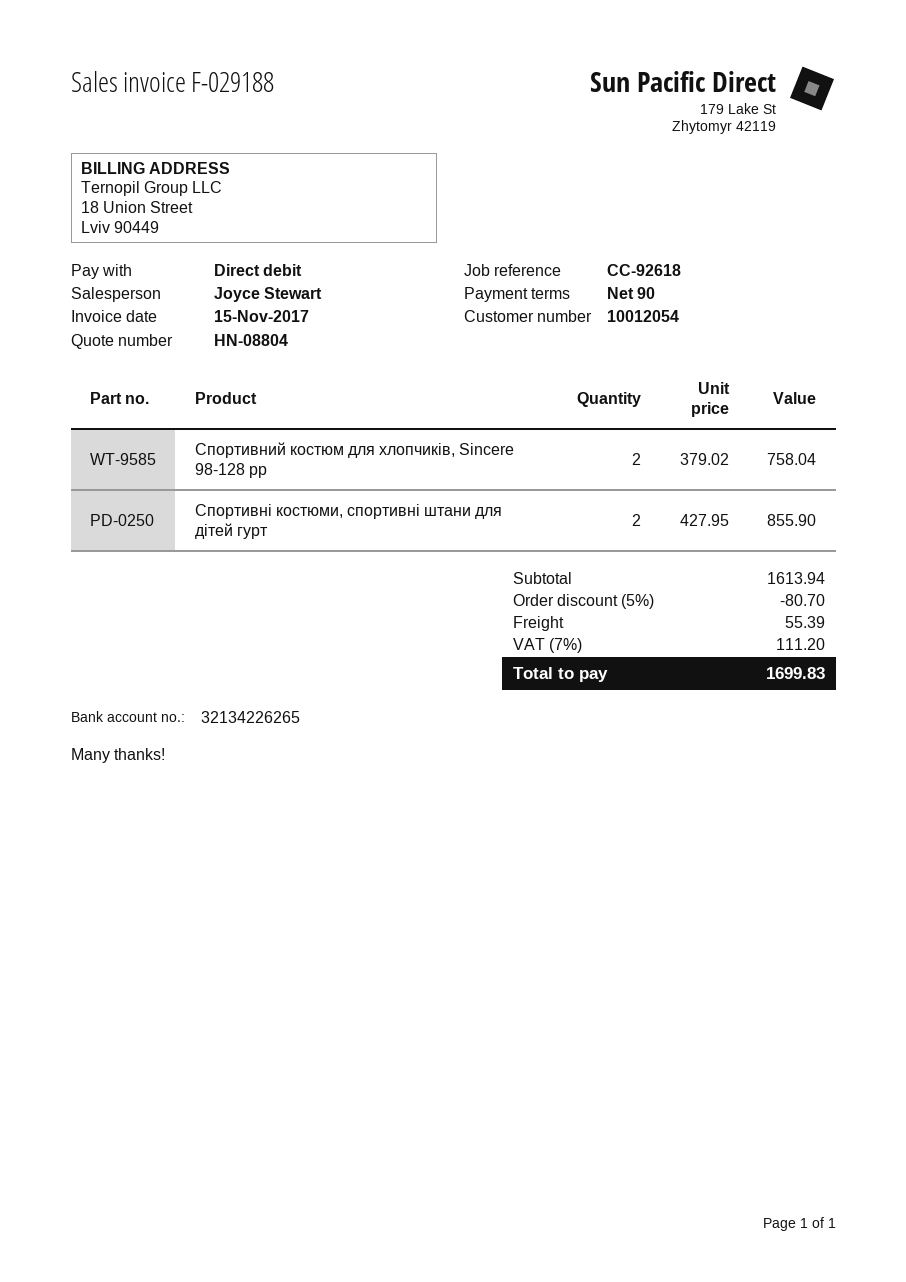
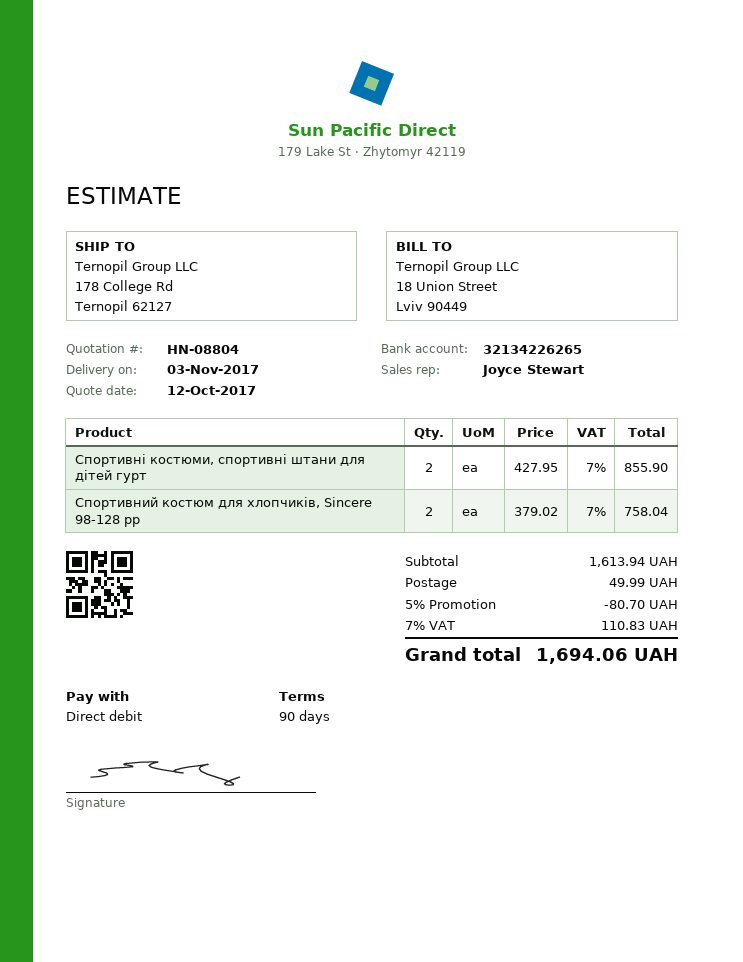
shipping: 55.39 -> 49.99
tax: 7% = 111.20 -> 7% = 110.83
total: 1699.83 -> 1694.06

